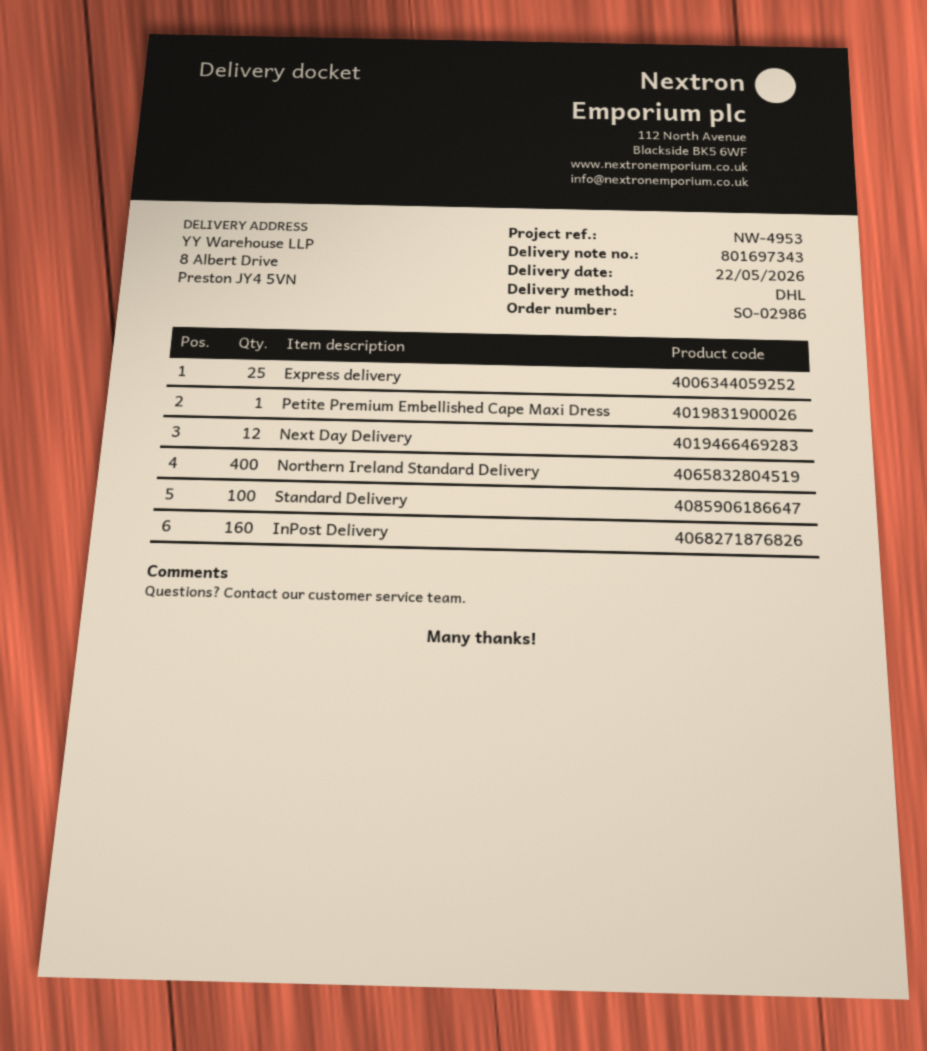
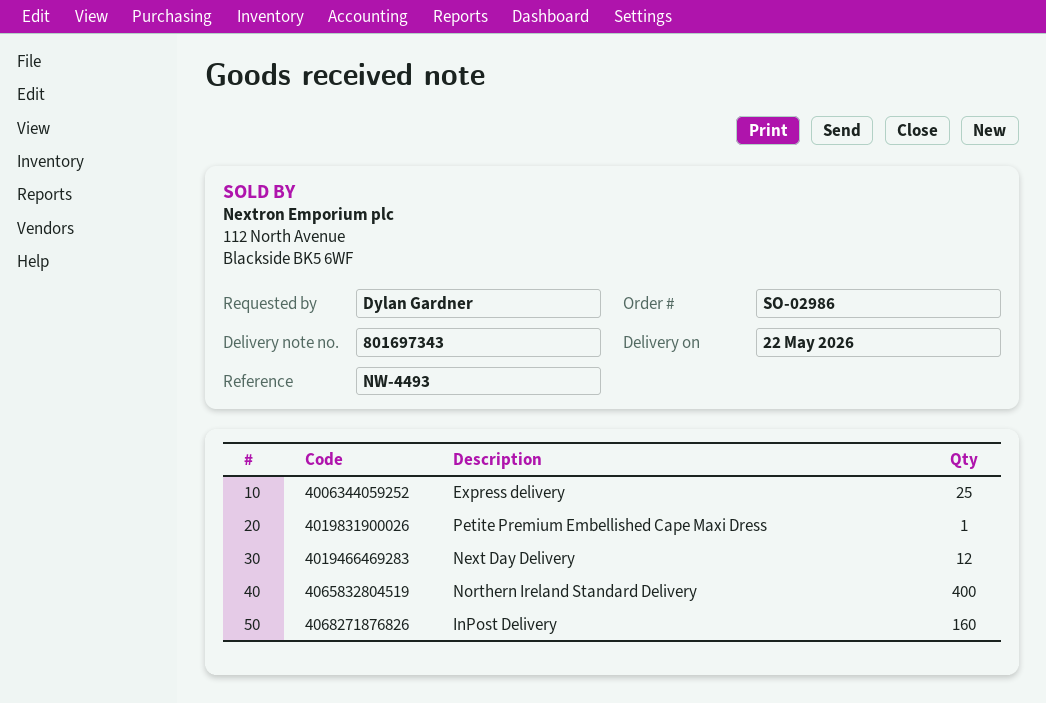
reference: NW-4953 -> NW-4493
Standard Delivery: 100 -> none

